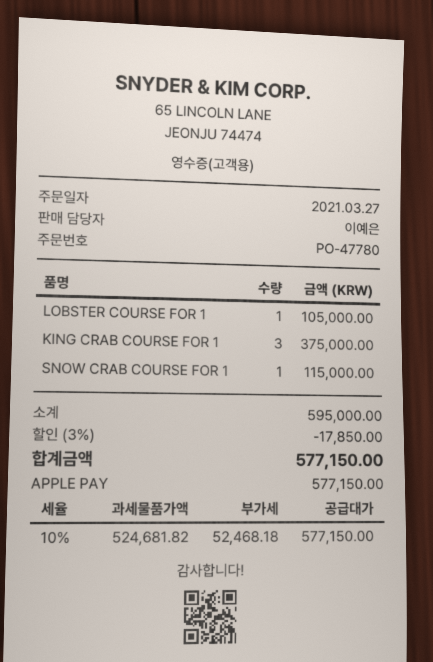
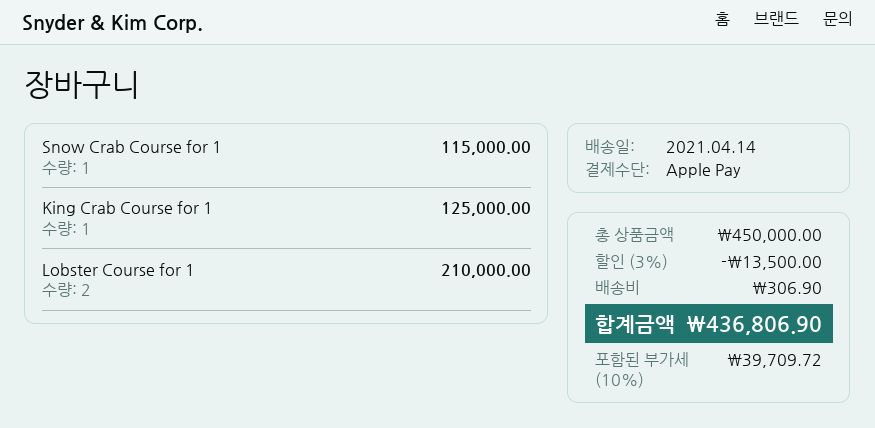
LOBSTER COURSE FOR 1: 1 for 105000.00 -> 2 for 210000.00
KING CRAB COURSE FOR 1: 3 for 375000.00 -> 1 for 125000.00
subtotal: 595000.00 -> 450000.00
discount: 3% = 17850.00 -> 3% = 13500.00
shipping: none -> 306.90
tax: 10% = 52468.18 -> 10% = 39709.72
total: 577150.00 -> 436806.90

